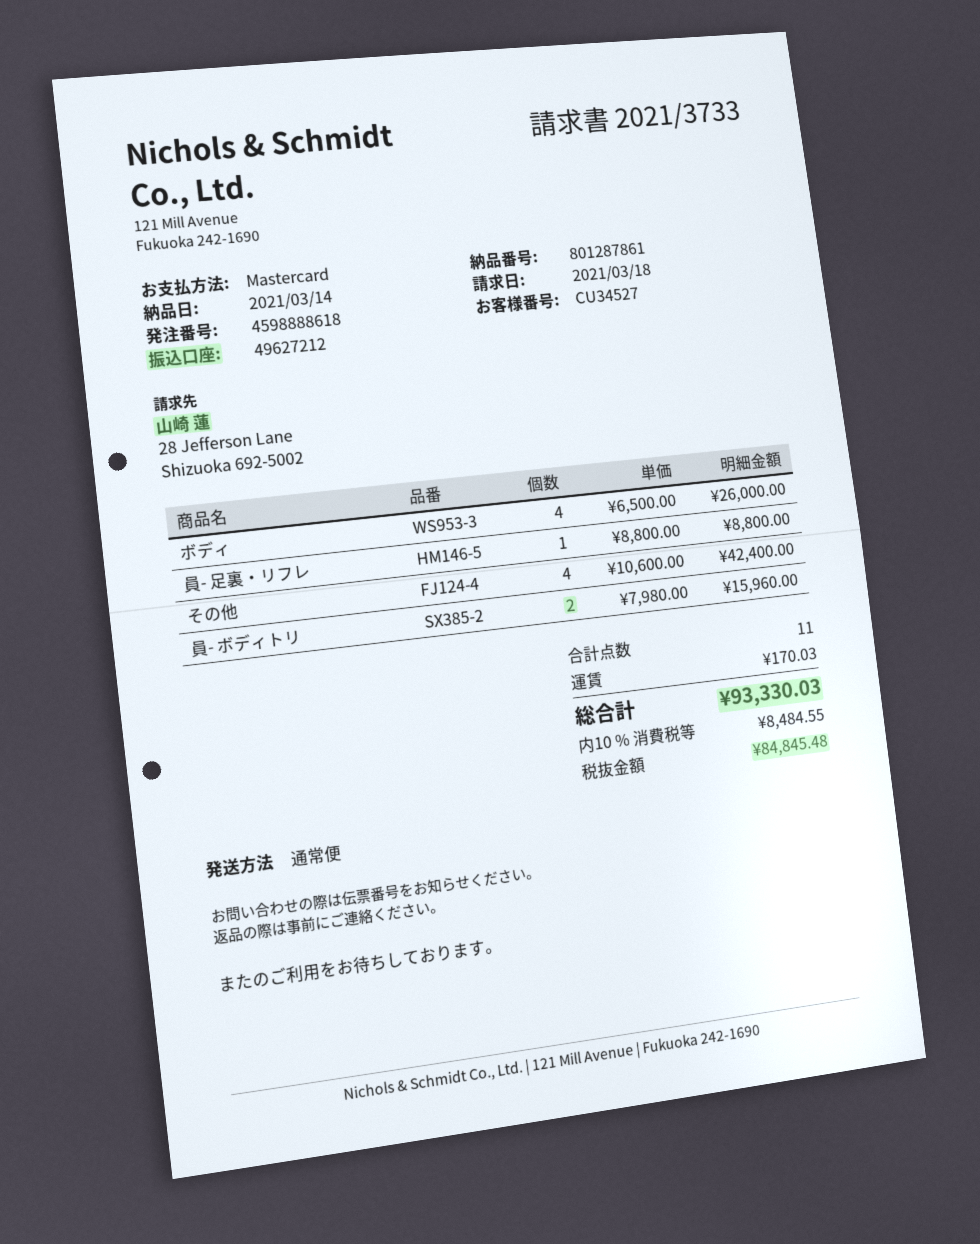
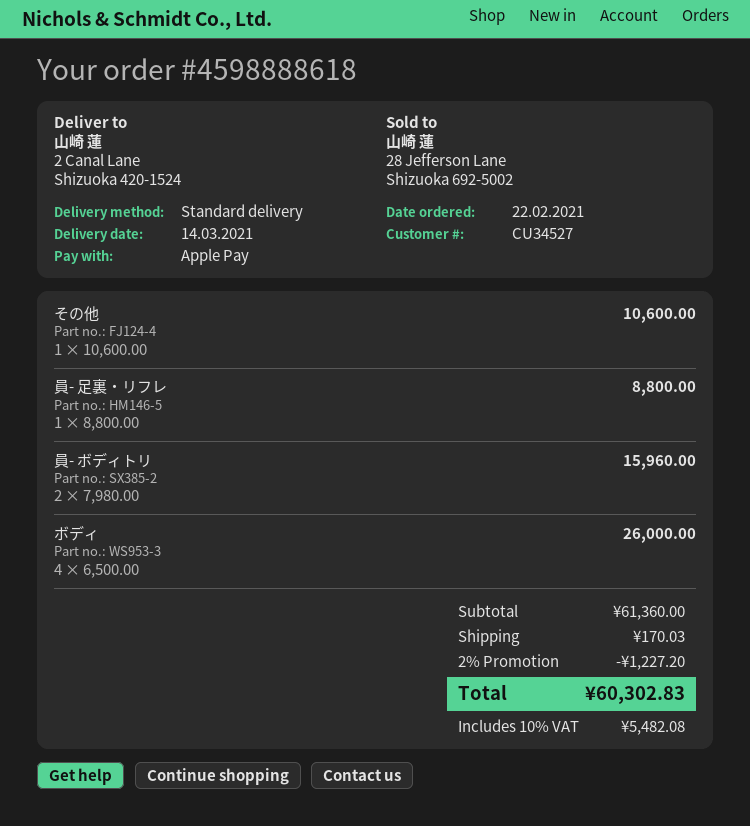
payment method: Mastercard -> Apple Pay
その他: 4 x 10600.00 = 42400.00 -> 1 x 10600.00 = 10600.00
discount: none -> 2% = 1227.20
tax: 10% = 8484.55 -> 10% = 5482.08
total: 93330.03 -> 60302.83

